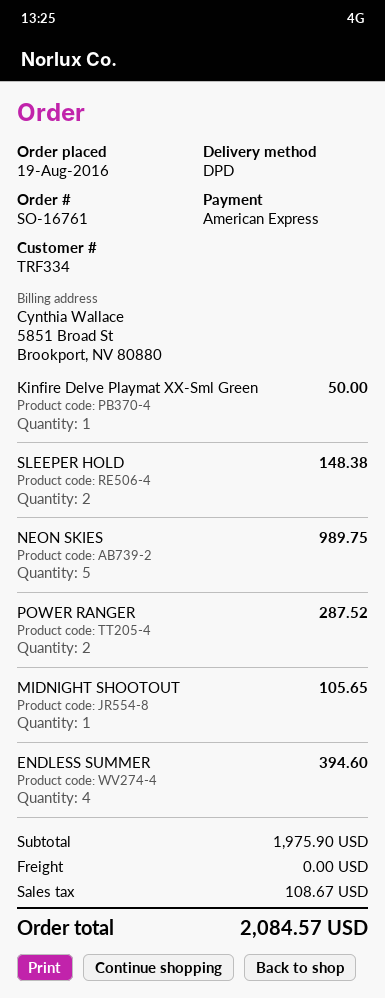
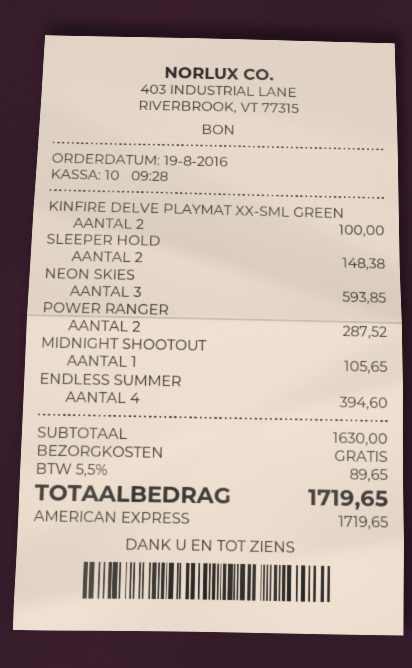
Kinfire Delve Playmat XX-Sml Green: 1 for 50.00 -> 2 for 100.00
NEON SKIES: 5 for 989.75 -> 3 for 593.85
subtotal: 1975.90 -> 1630.00
tax: 108.67 -> 89.65
total: 2084.57 -> 1719.65

